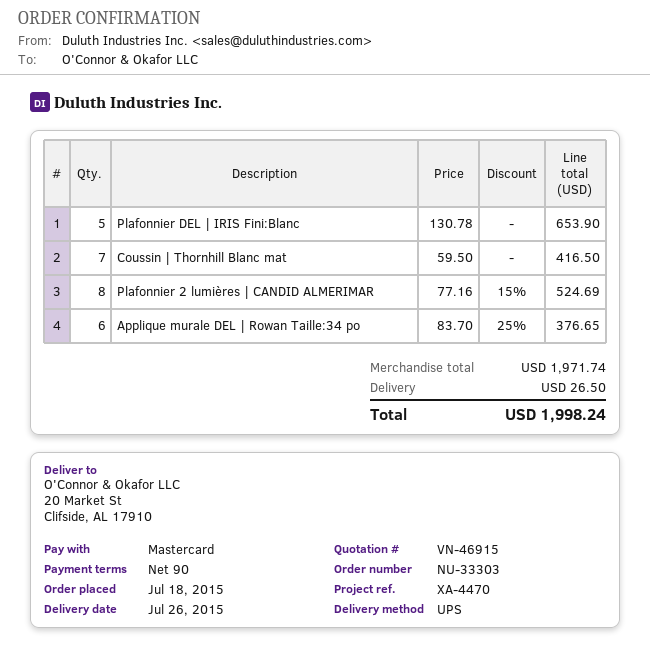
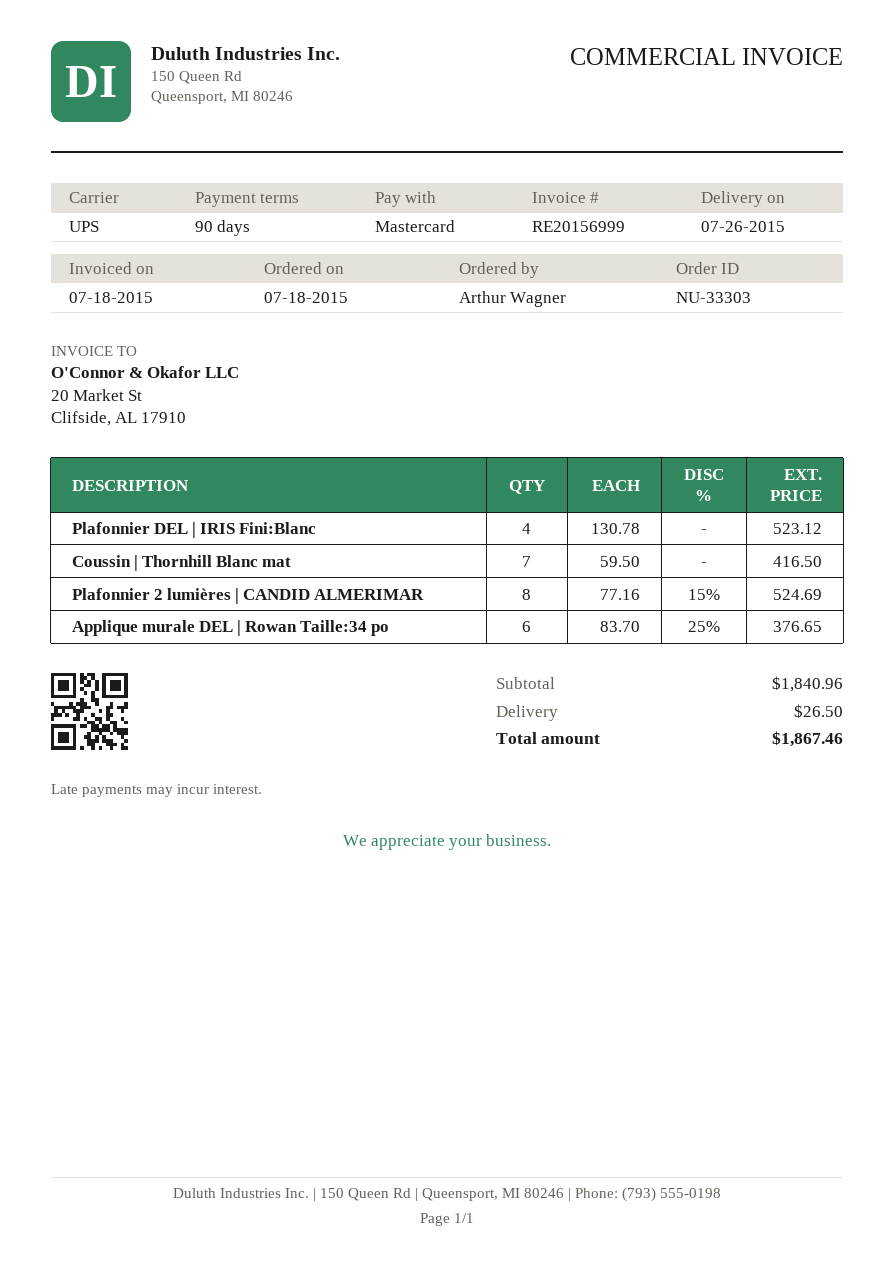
Plafonnier DEL | IRIS Fini:Blanc: 5 x 130.78 = 653.90 -> 4 x 130.78 = 523.12
subtotal: 1971.74 -> 1840.96
total: 1998.24 -> 1867.46

